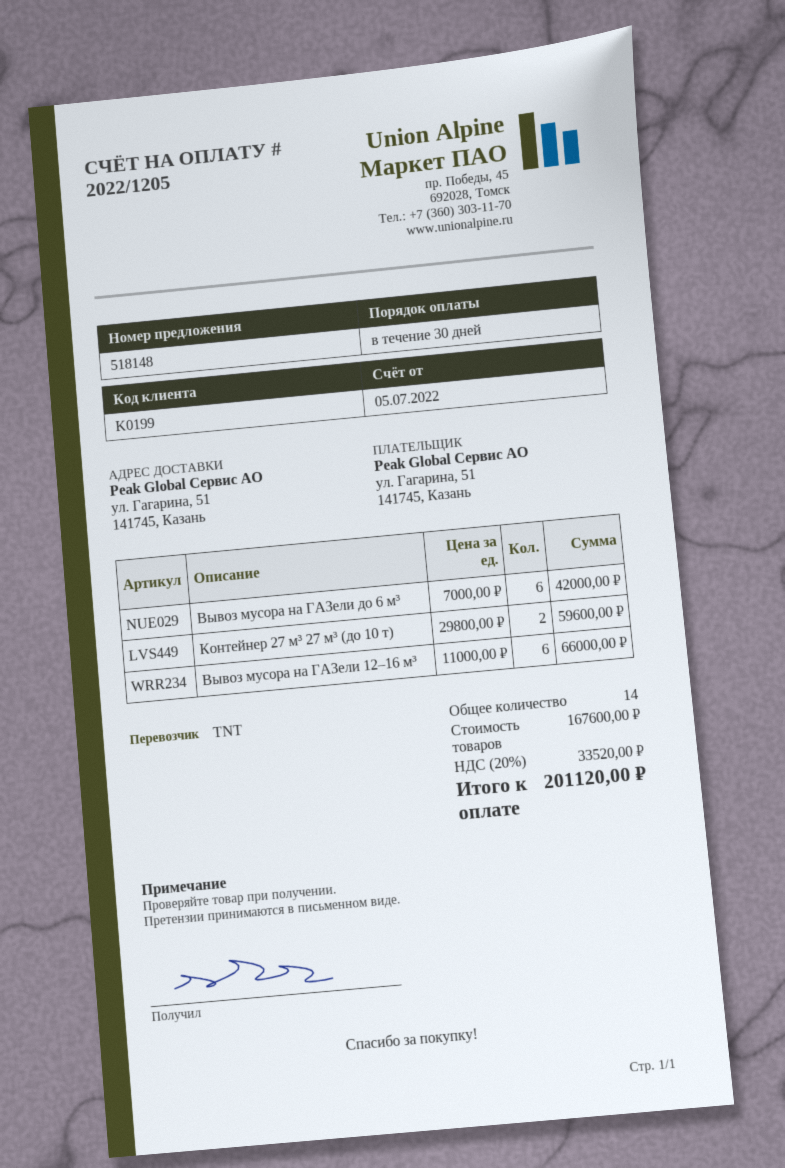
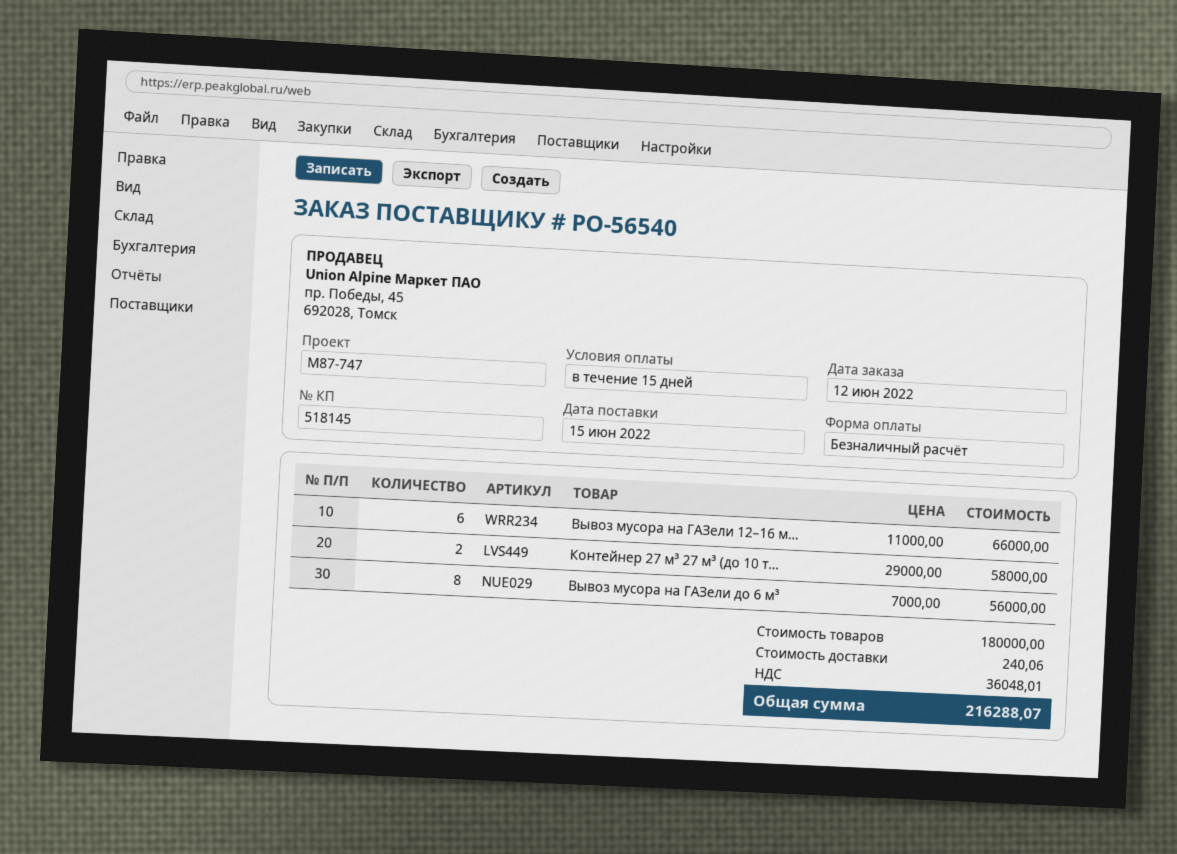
quote number: 518148 -> 518145
payment terms: 30 days -> 15 days
Вывоз мусора на ГАЗели до 6 м³: 6 x 7000.00 = 42000.00 -> 8 x 7000.00 = 56000.00
Контейнер 27 м³ 27 м³ (до 10 т): 2 x 29800.00 = 59600.00 -> 2 x 29000.00 = 58000.00
subtotal: 167600.00 -> 180000.00
shipping: none -> 240.06
tax: 33520.00 -> 36048.01
total: 201120.00 -> 216288.07

